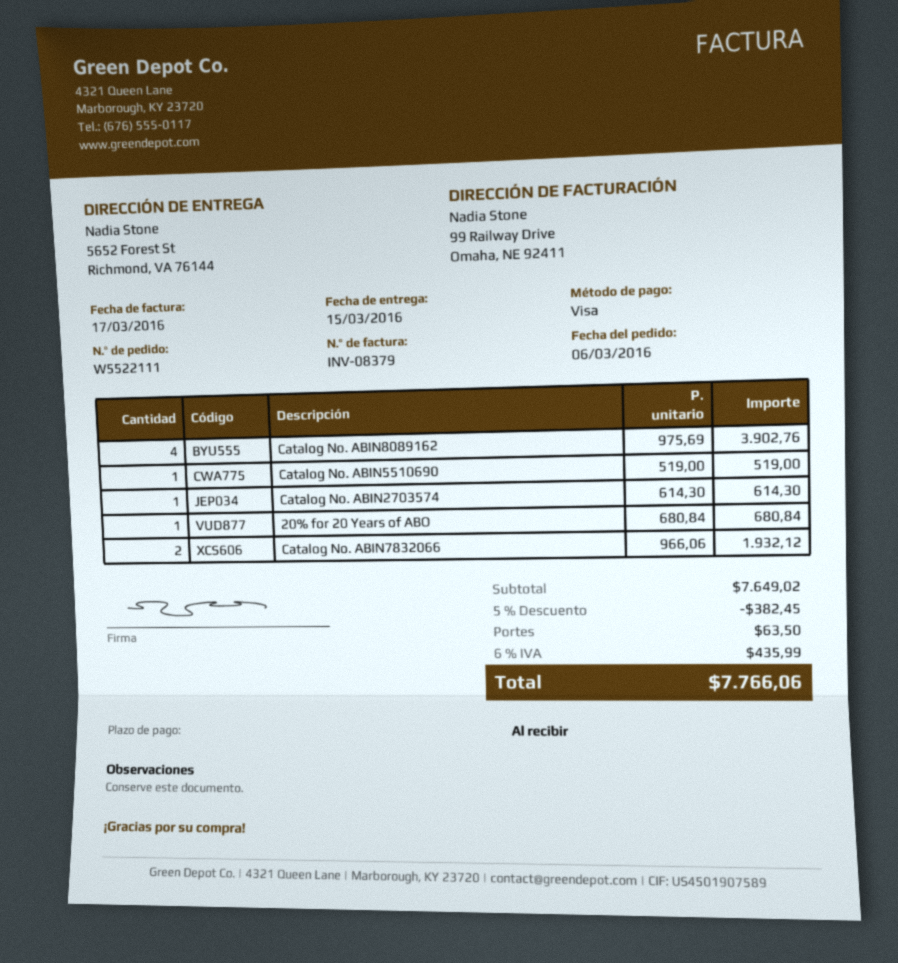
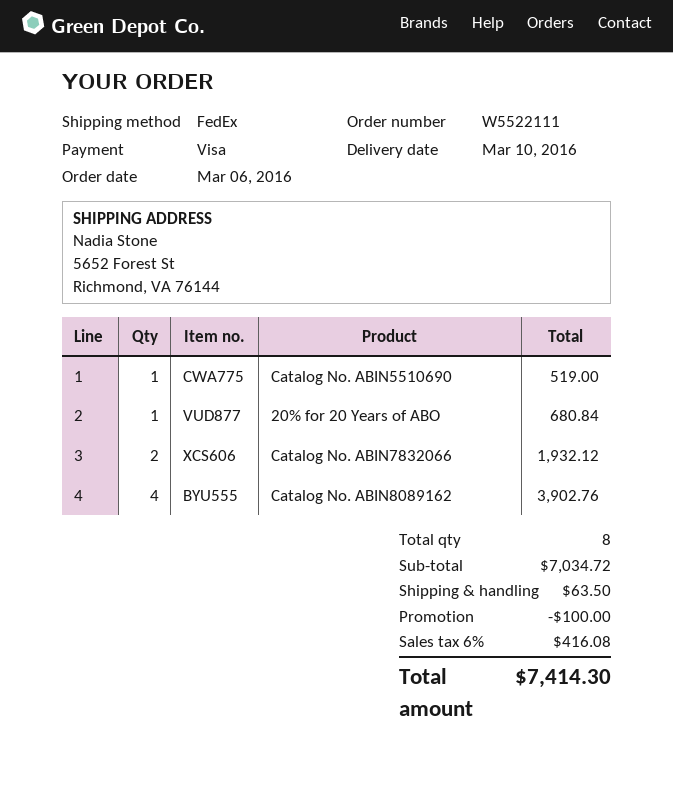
delivery date: 2016-03-15 -> 2016-03-10
Catalog No. ABIN2703574: 1 for 614.30 -> none
subtotal: 7649.02 -> 7034.72
discount: 382.45 -> 100.00
tax: 6% = 435.99 -> 6% = 416.08
total: 7766.06 -> 7414.30

